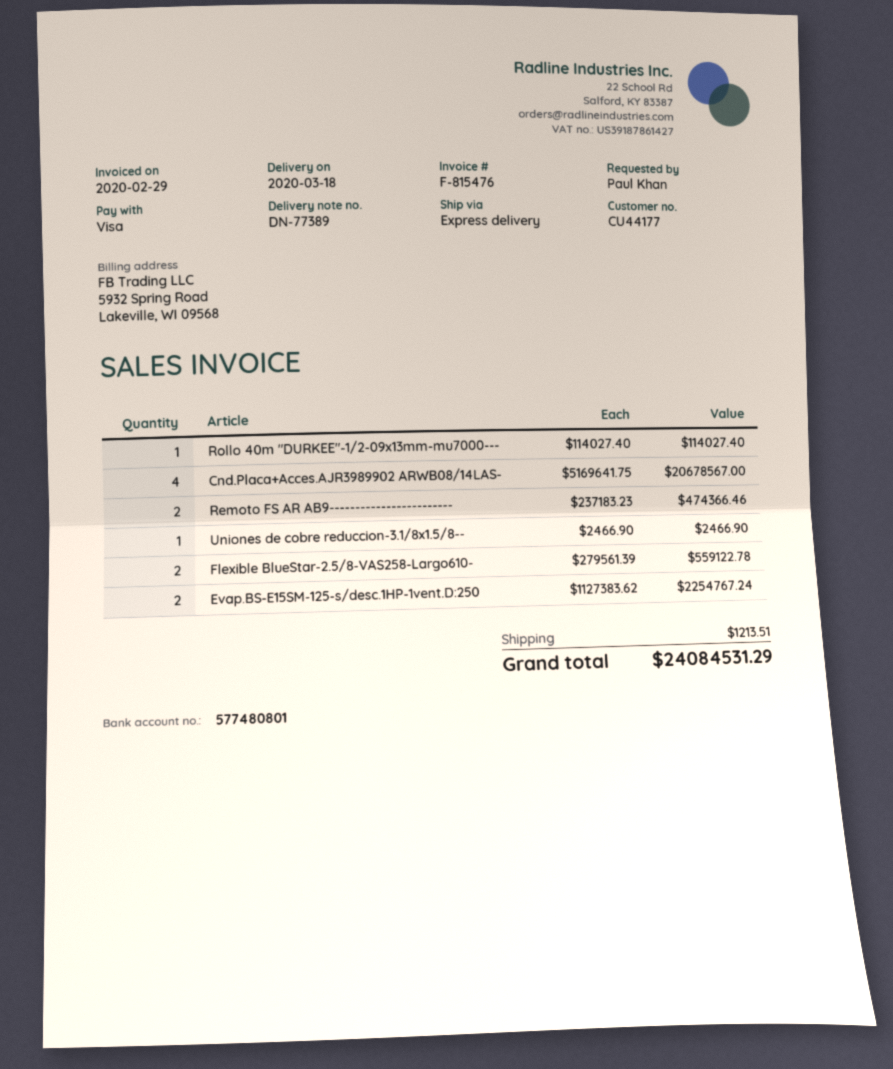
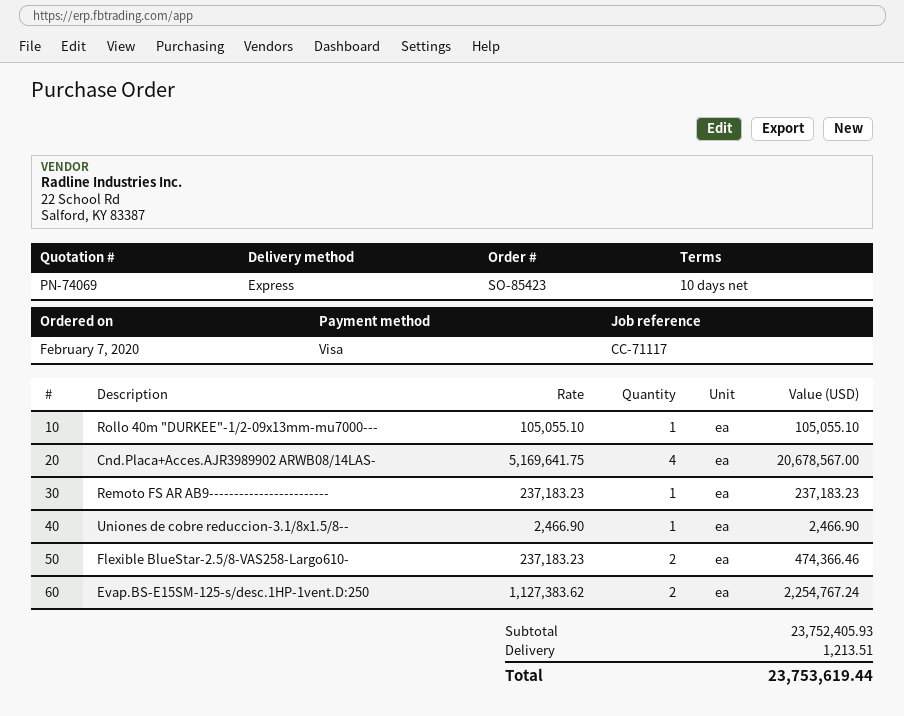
Rollo 40m "DURKEE"-1/2-09x13mm-mu7000---: 1 x 114027.40 = 114027.40 -> 1 x 105055.10 = 105055.10
Remoto FS AR AB9------------------------: 2 x 237183.23 = 474366.46 -> 1 x 237183.23 = 237183.23
Flexible BlueStar-2.5/8-VAS258-Largo610-: 2 x 279561.39 = 559122.78 -> 2 x 237183.23 = 474366.46
total: 24084531.29 -> 23753619.44

